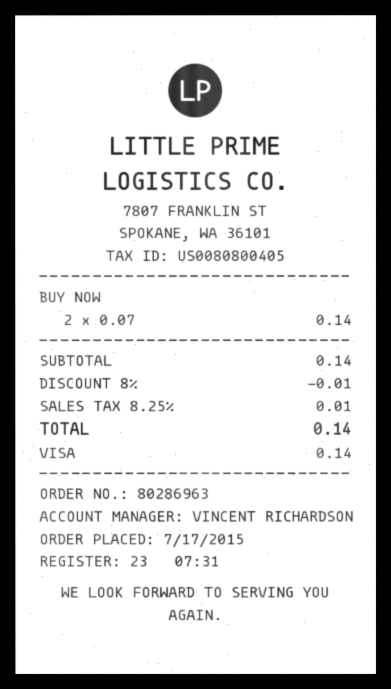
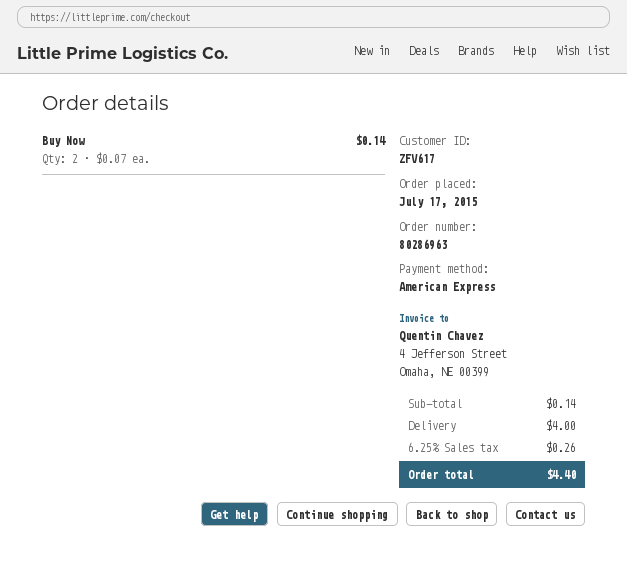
payment method: Visa -> American Express
discount: 8% = 0.01 -> none
shipping: none -> 4.00
tax: 8.25% = 0.01 -> 6.25% = 0.26
total: 0.14 -> 4.40

